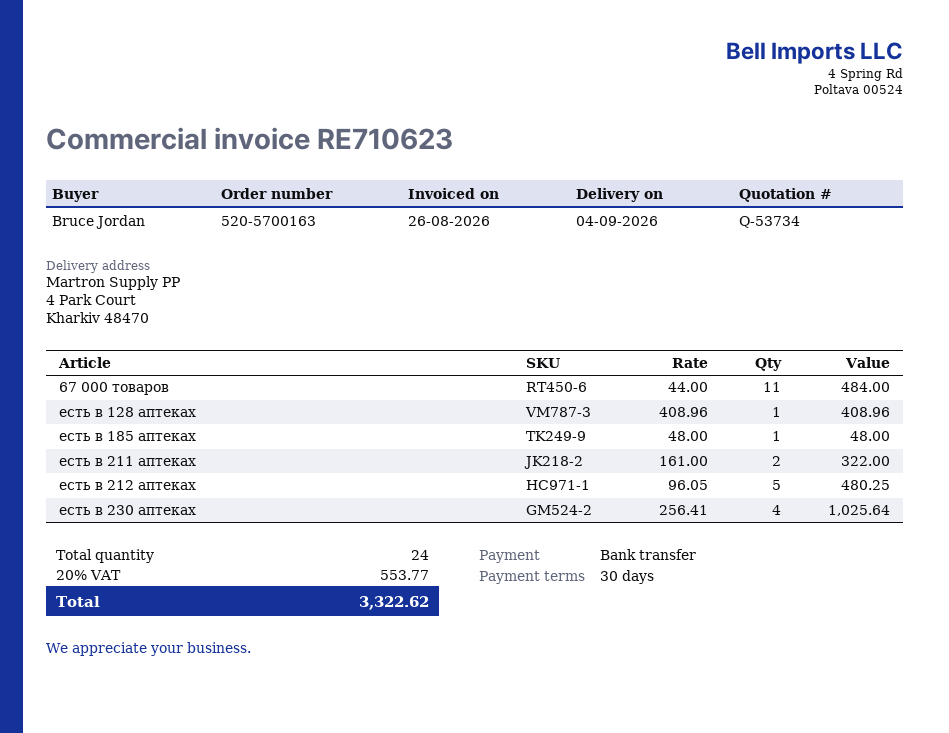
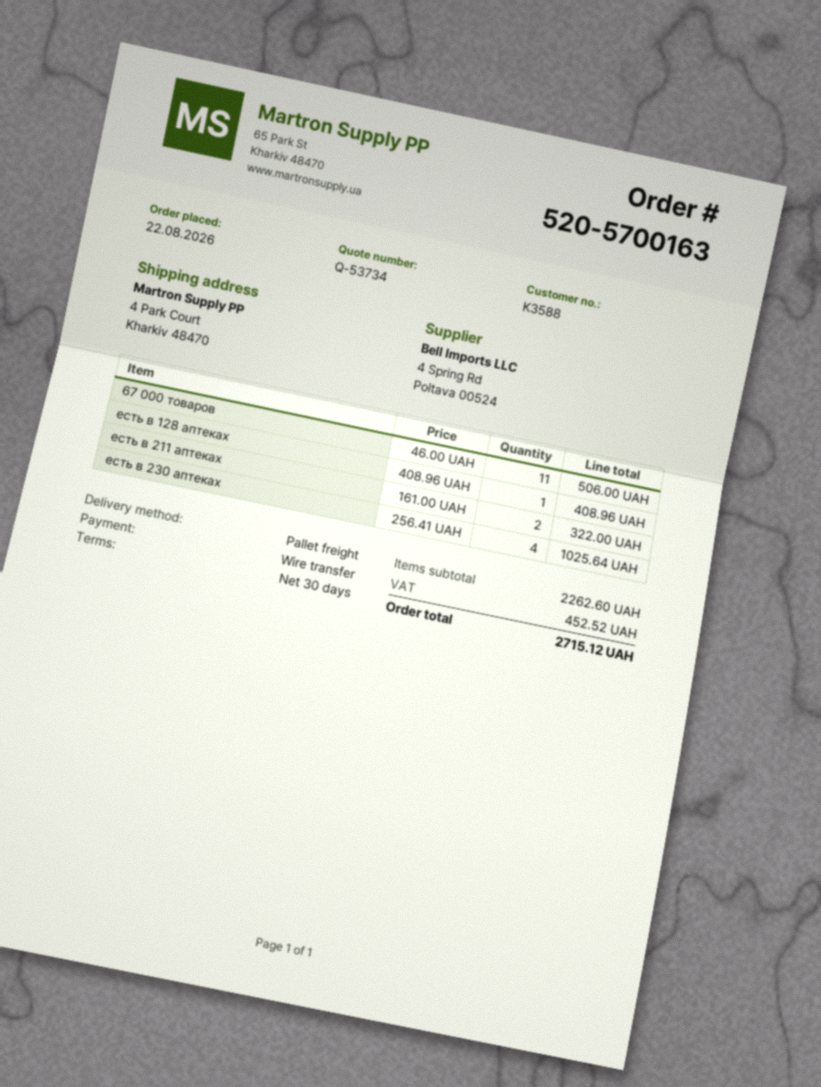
67 000 товаров: 11 x 44.00 = 484.00 -> 11 x 46.00 = 506.00
есть в 185 аптеках: 1 x 48.00 = 48.00 -> none
есть в 212 аптеках: 5 x 96.05 = 480.25 -> none
tax: 553.77 -> 452.52
total: 3322.62 -> 2715.12

